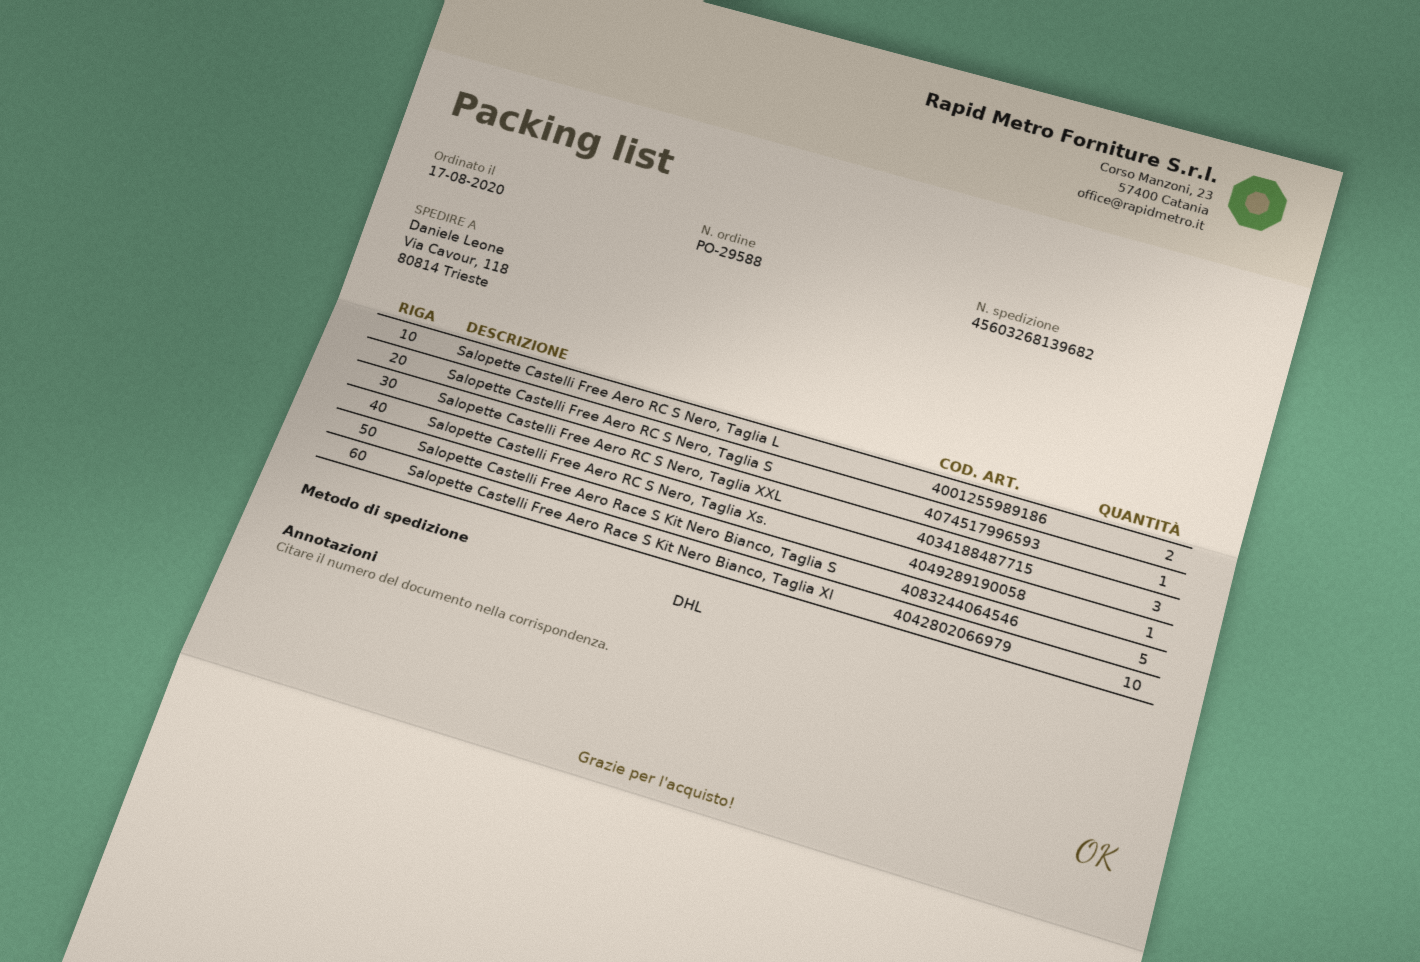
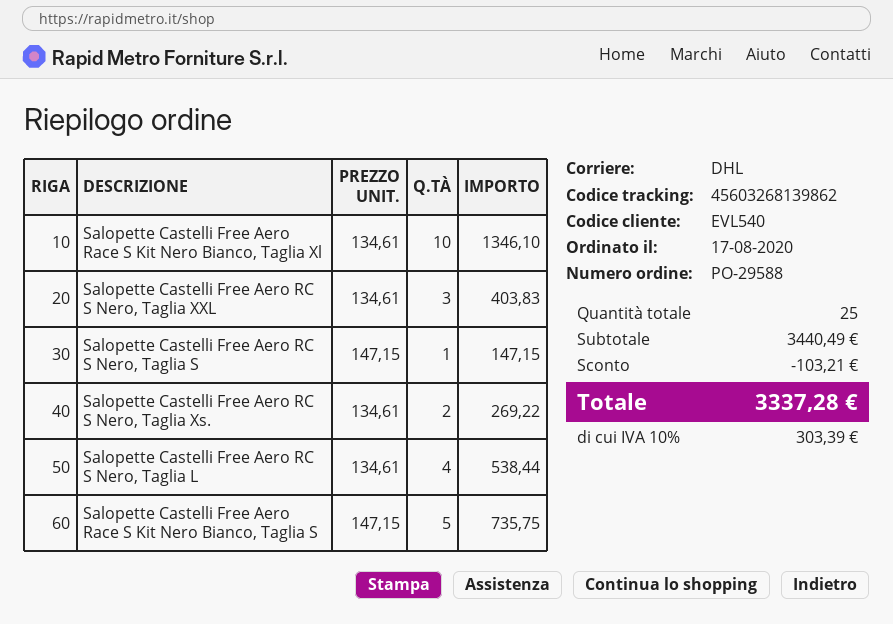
tracking number: 45603268139682 -> 45603268139862
Salopette Castelli Free Aero RC S Nero, Taglia L: 2 -> 4
Salopette Castelli Free Aero RC S Nero, Taglia Xs.: 1 -> 2

